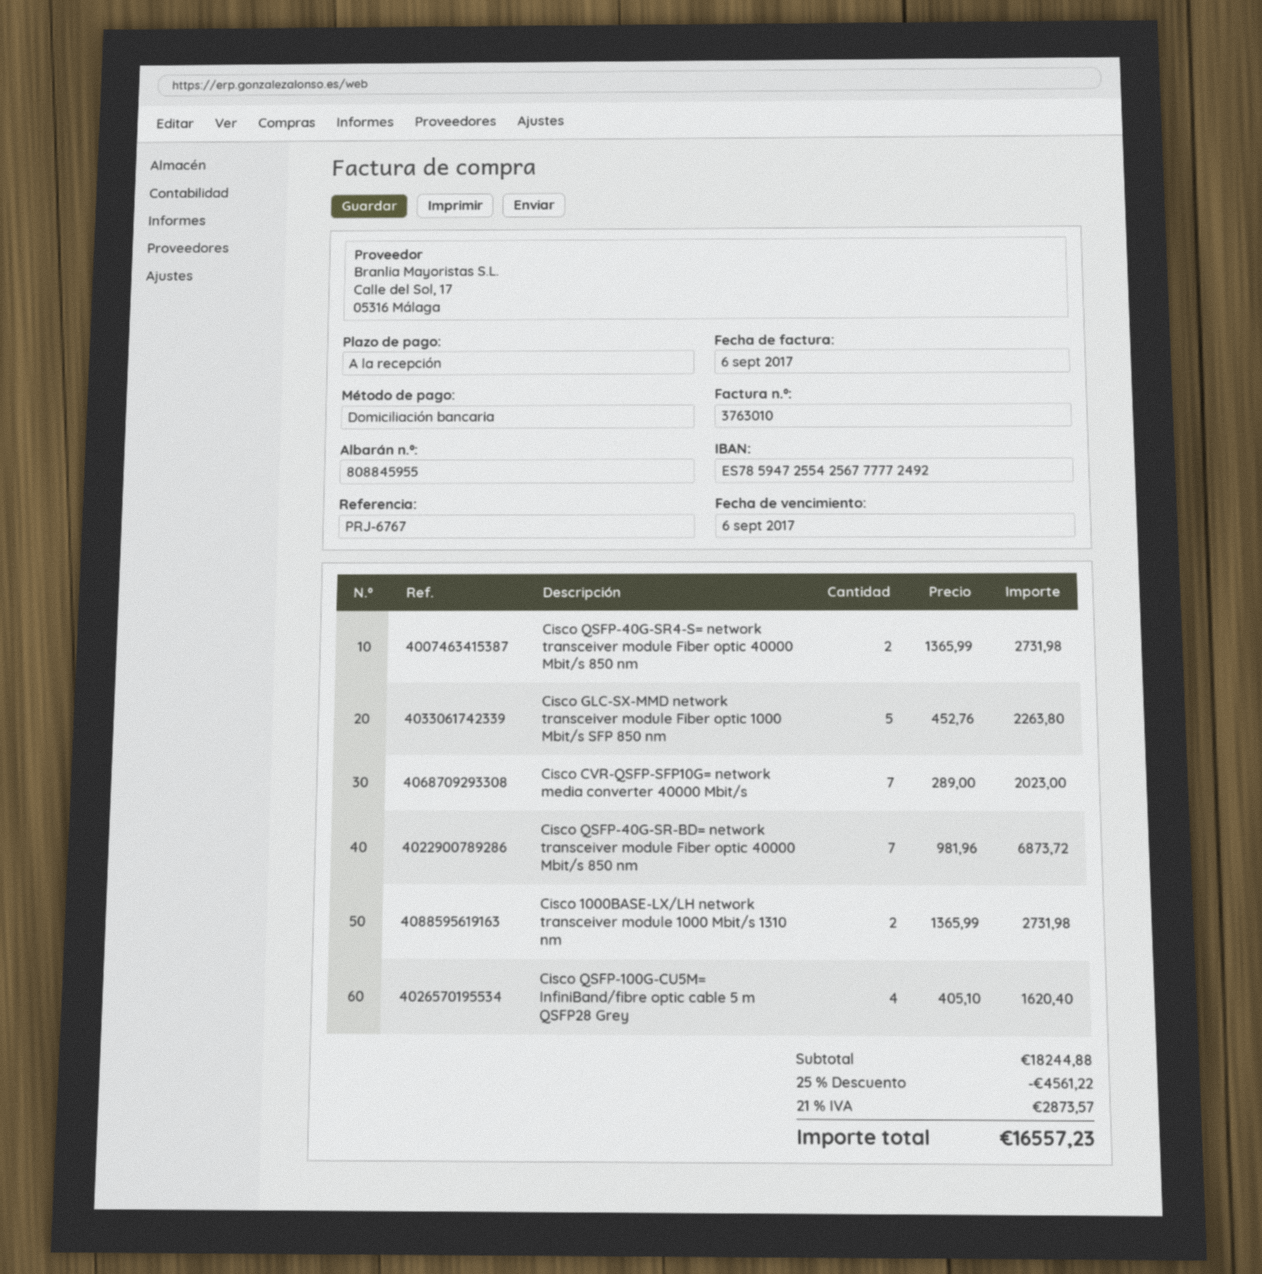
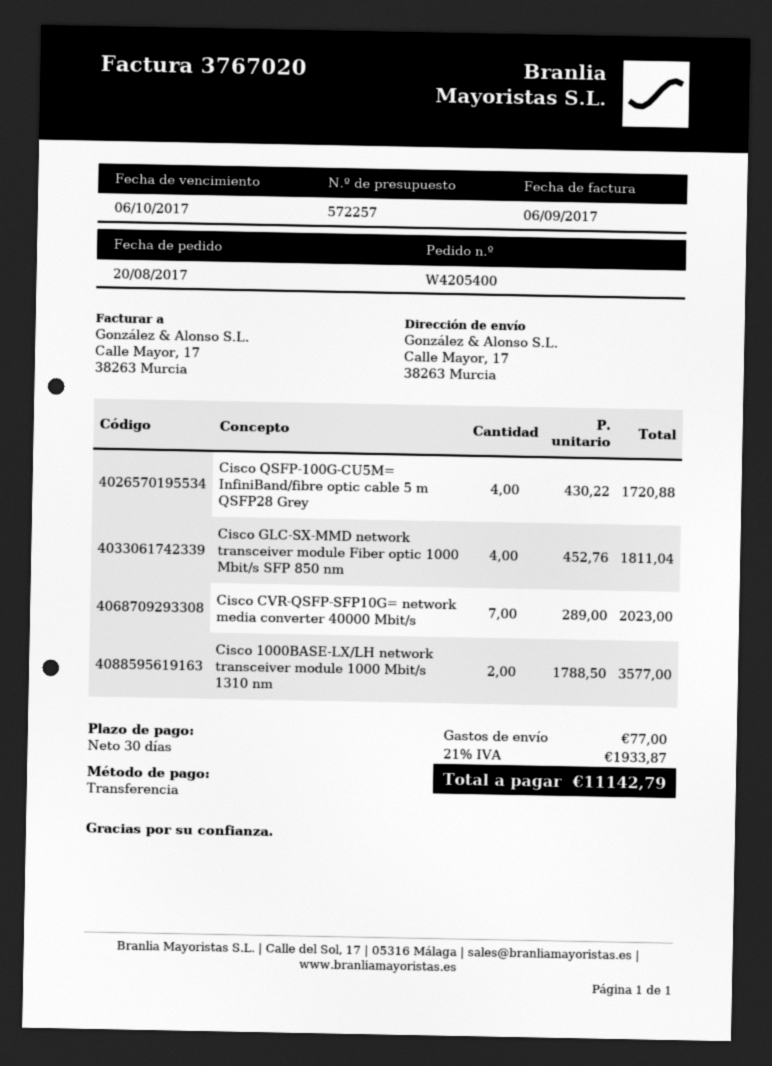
invoice number: 3763010 -> 3767020
payment terms: on receipt -> 30 days
due date: 2017-09-06 -> 2017-10-06
payment method: direct debit -> bank transfer
Cisco QSFP-40G-SR4-S= network transceiver module Fiber optic 40000 Mbit/s 850 nm: 2 x 1365.99 = 2731.98 -> none
Cisco GLC-SX-MMD network transceiver module Fiber optic 1000 Mbit/s SFP 850 nm: 5 x 452.76 = 2263.80 -> 4 x 452.76 = 1811.04
Cisco QSFP-40G-SR-BD= network transceiver module Fiber optic 40000 Mbit/s 850 nm: 7 x 981.96 = 6873.72 -> none
Cisco 1000BASE-LX/LH network transceiver module 1000 Mbit/s 1310 nm: 2 x 1365.99 = 2731.98 -> 2 x 1788.50 = 3577.00
Cisco QSFP-100G-CU5M= InfiniBand/fibre optic cable 5 m QSFP28 Grey: 4 x 405.10 = 1620.40 -> 4 x 430.22 = 1720.88
discount: 25% = 4561.22 -> none
shipping: none -> 77.00
tax: 21% = 2873.57 -> 21% = 1933.87
total: 16557.23 -> 11142.79

